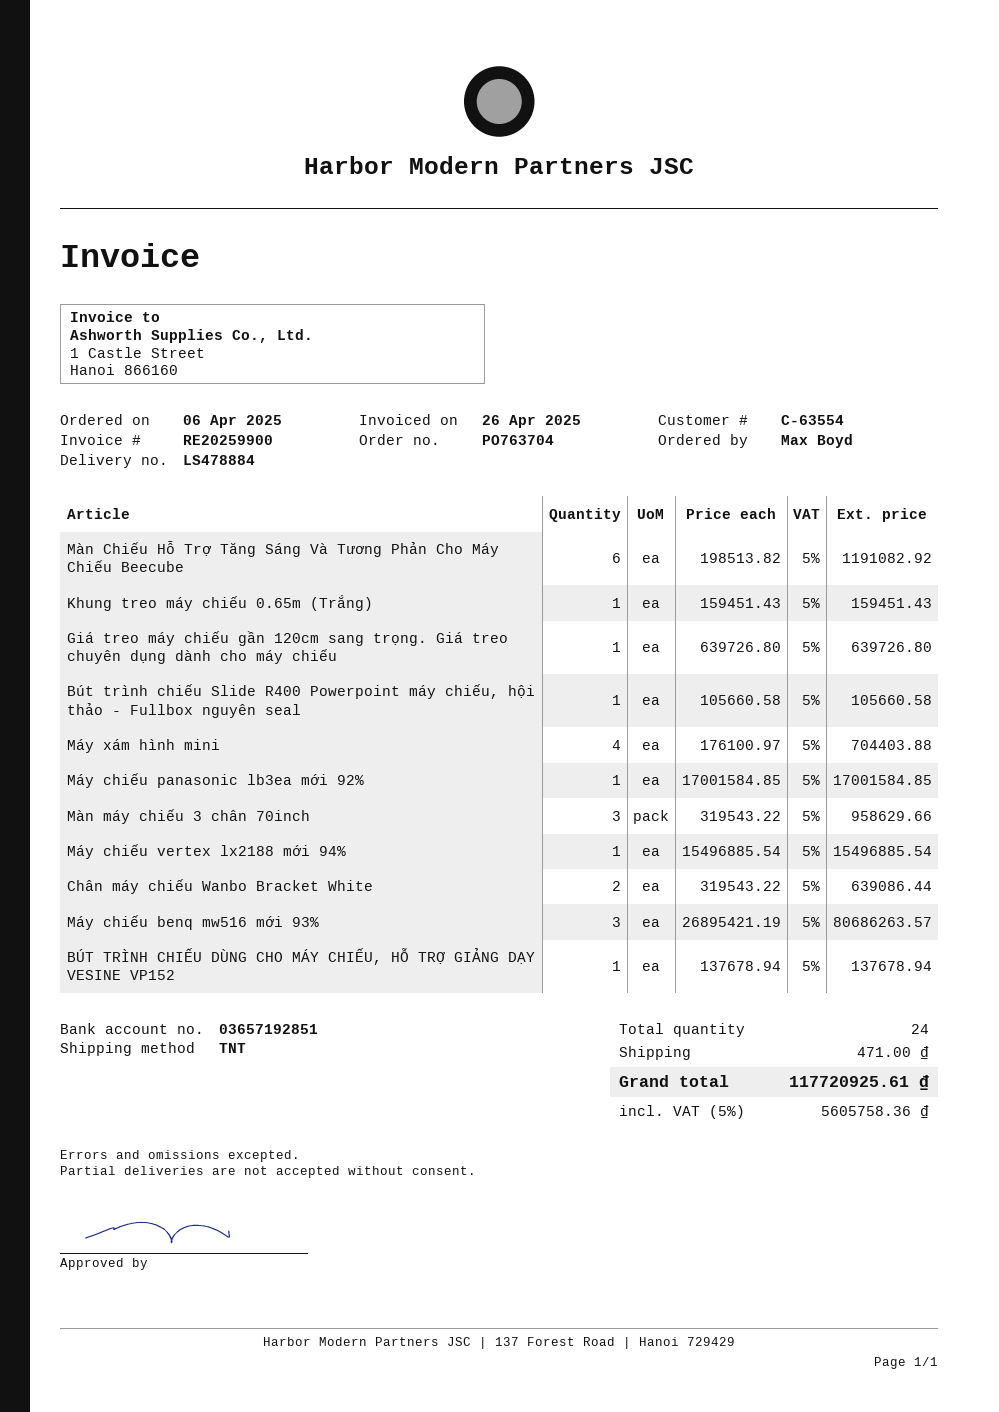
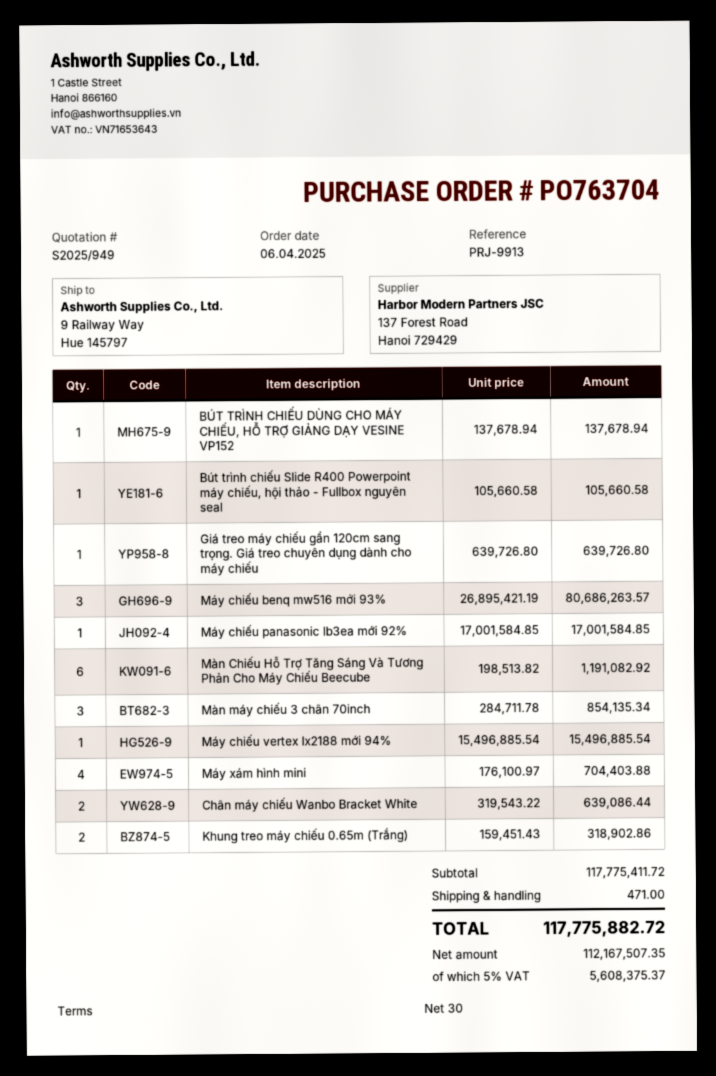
Khung treo máy chiếu 0.65m (Trắng): 1 x 159451.43 = 159451.43 -> 2 x 159451.43 = 318902.86
Màn máy chiếu 3 chân 70inch: 3 x 319543.22 = 958629.66 -> 3 x 284711.78 = 854135.34
tax: 5% = 5605758.36 -> 5% = 5608375.37
total: 117720925.61 -> 117775882.72

